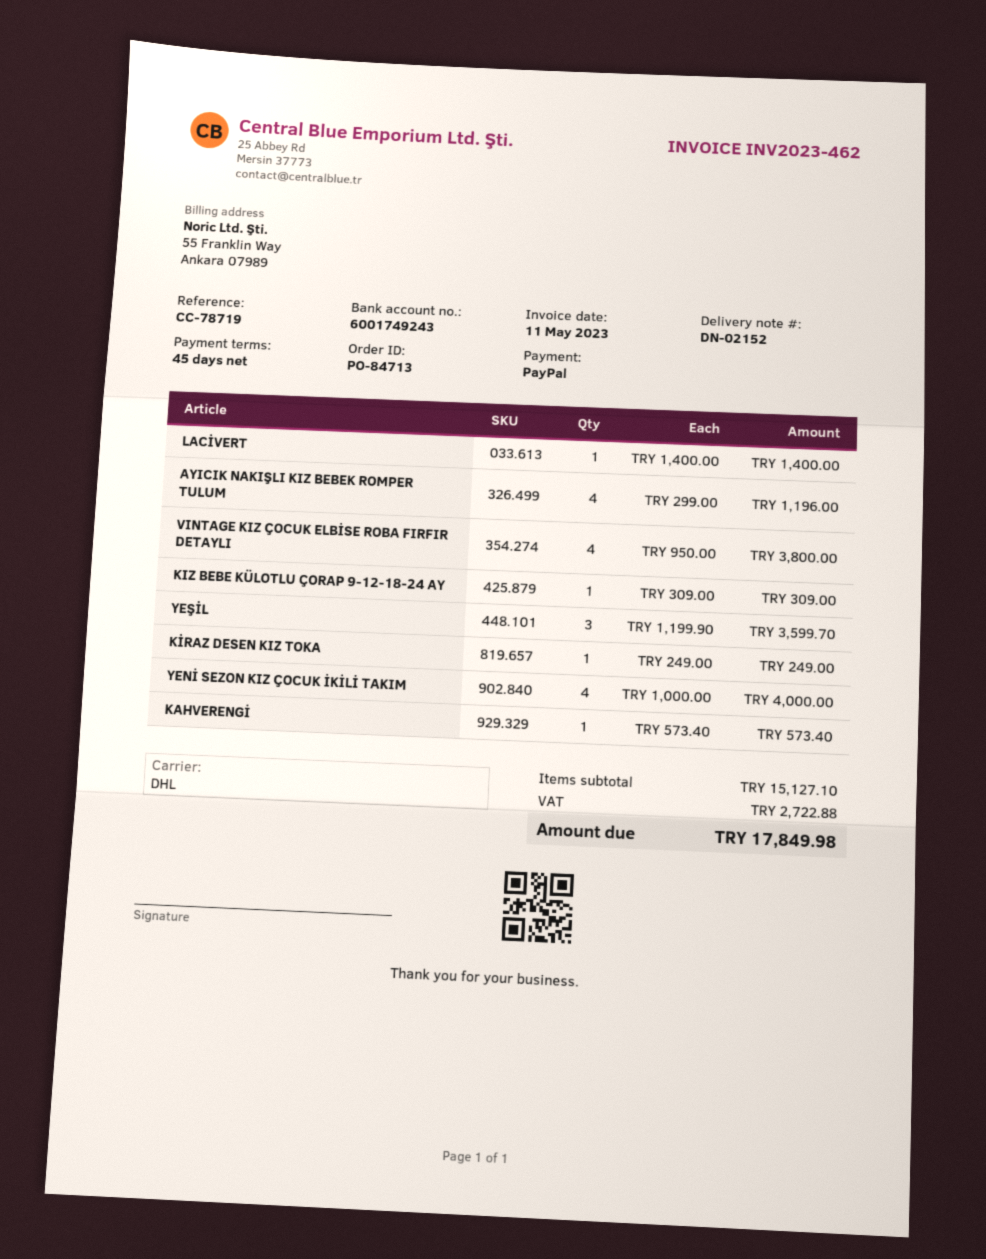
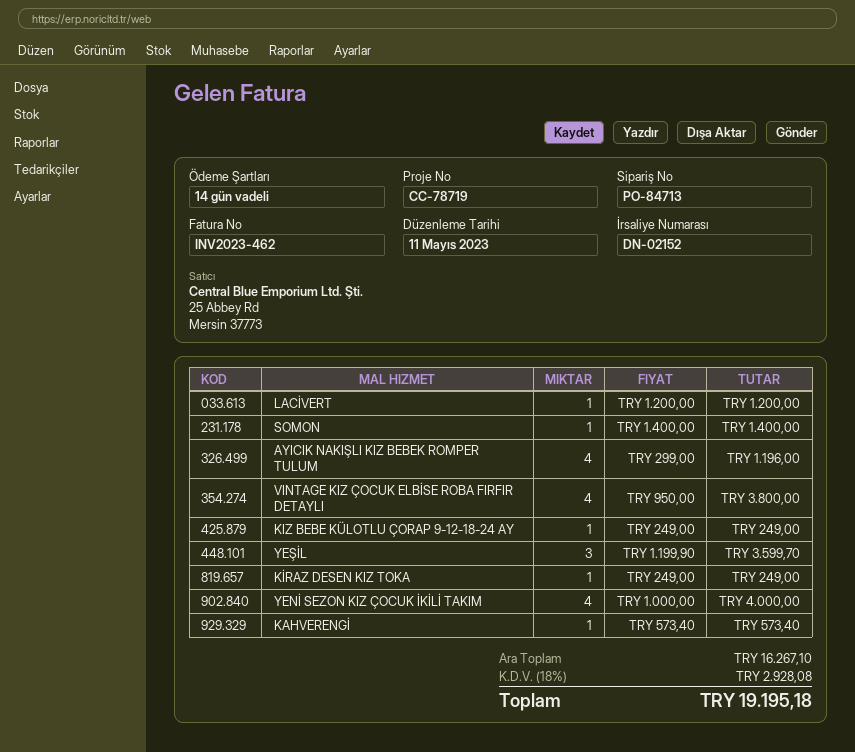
payment terms: 45 days -> 14 days
LACİVERT: 1 x 1400.00 = 1400.00 -> 1 x 1200.00 = 1200.00
KIZ BEBE KÜLOTLU ÇORAP 9-12-18-24 AY: 1 x 309.00 = 309.00 -> 1 x 249.00 = 249.00
SOMON: none -> 1 x 1400.00 = 1400.00
subtotal: 15127.10 -> 16267.10
tax: 2722.88 -> 2928.08
total: 17849.98 -> 19195.18

